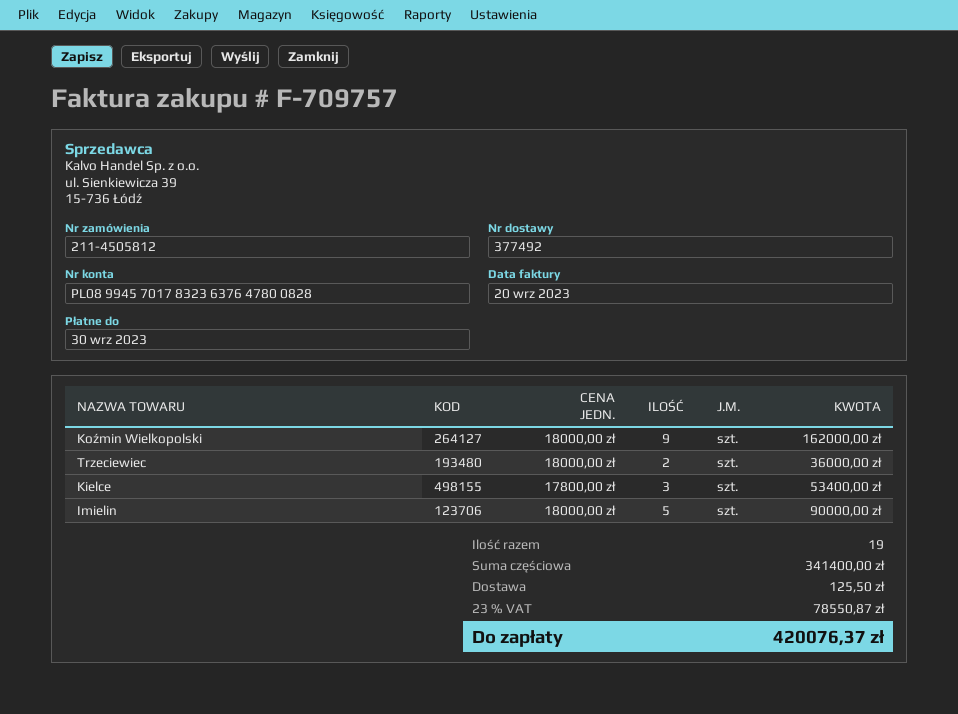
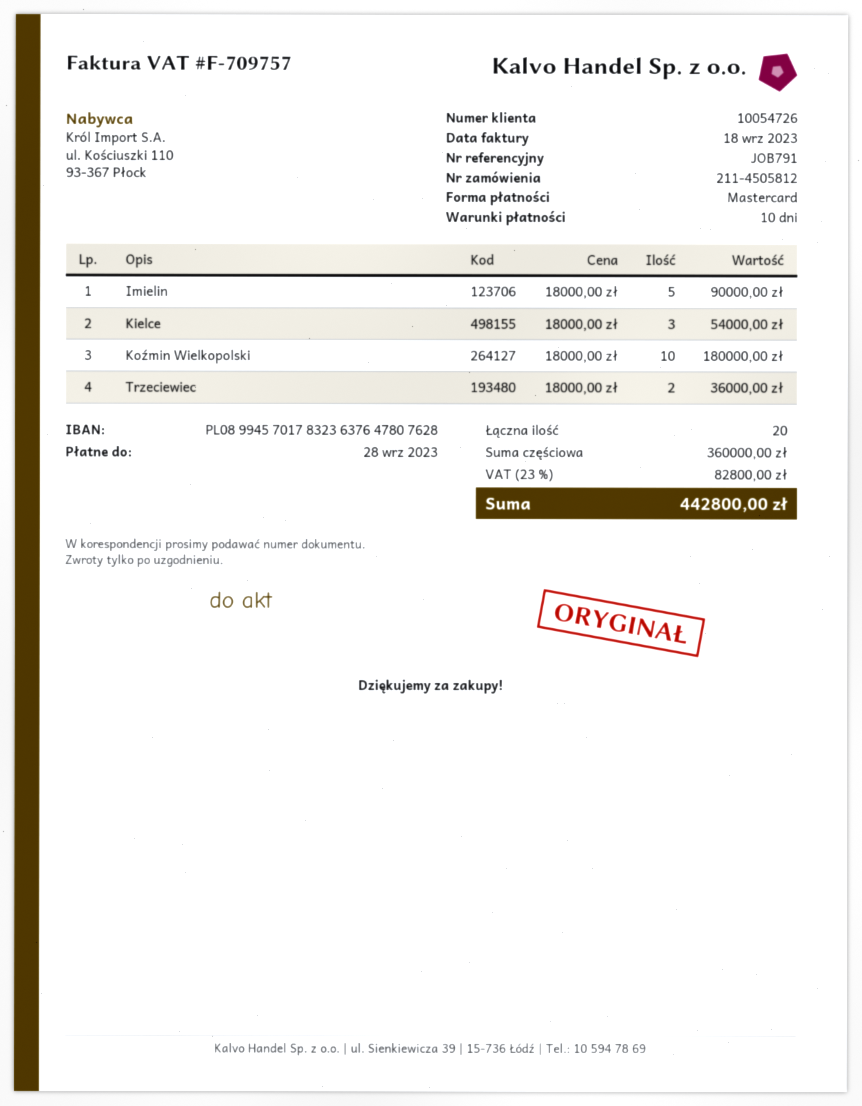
invoice date: 2023-09-20 -> 2023-09-18
due date: 2023-09-30 -> 2023-09-28
bank account: PL08994570178323637647800828 -> PL08994570178323637647807628
Koźmin Wielkopolski: 9 x 18000.00 = 162000.00 -> 10 x 18000.00 = 180000.00
Kielce: 3 x 17800.00 = 53400.00 -> 3 x 18000.00 = 54000.00
total quantity: 19 -> 20
subtotal: 341400.00 -> 360000.00
shipping: 125.50 -> none
tax: 23% = 78550.87 -> 23% = 82800.00
total: 420076.37 -> 442800.00

